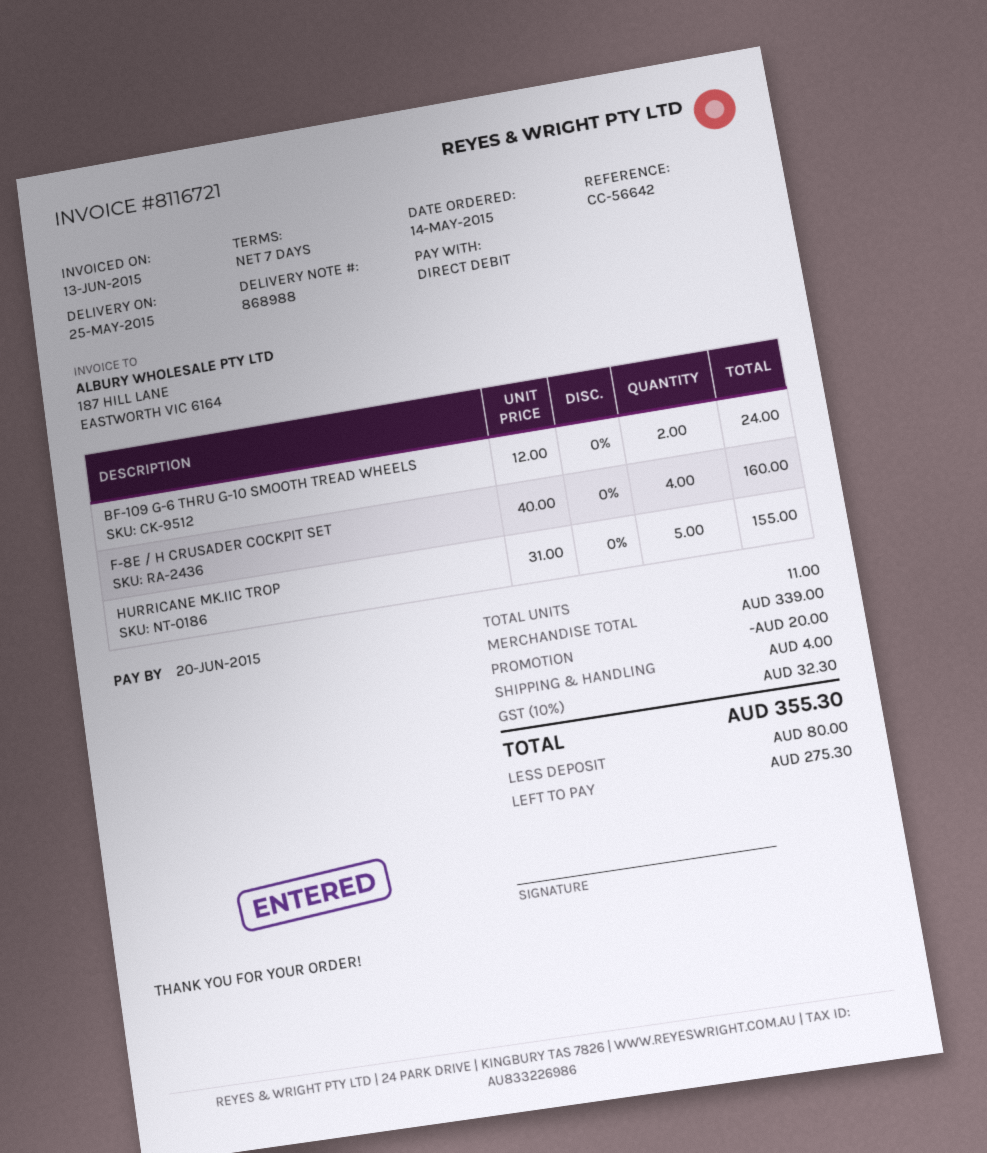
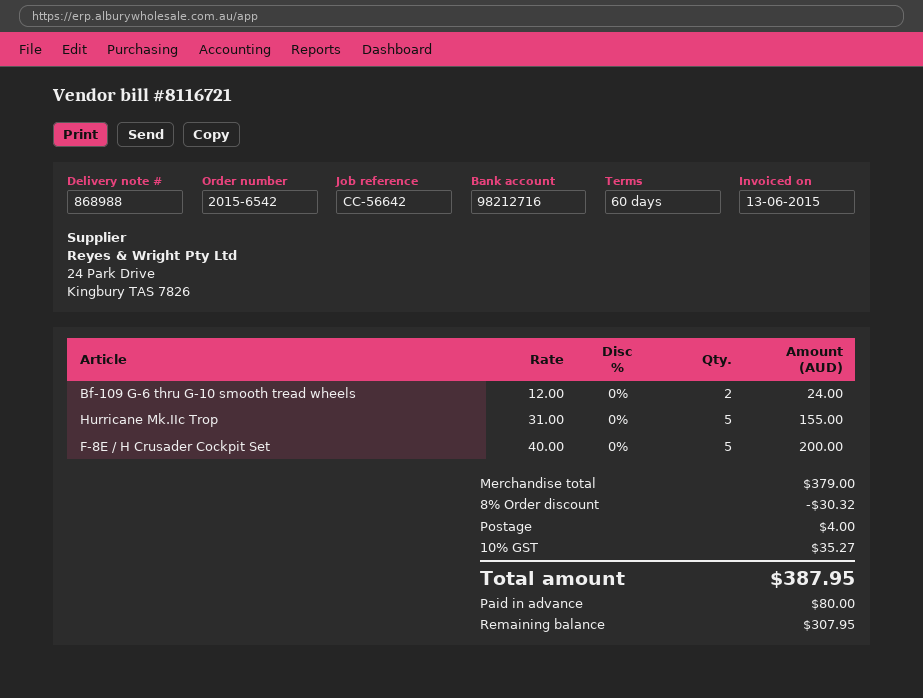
payment terms: 7 days -> 60 days
F-8E / H CRUSADER COCKPIT SET: 4 x 40.00 = 160.00 -> 5 x 40.00 = 200.00
subtotal: 339.00 -> 379.00
discount: 20.00 -> 30.32
tax: 10% = 32.30 -> 10% = 35.27
total: 355.30 -> 387.95
balance: 275.30 -> 307.95

